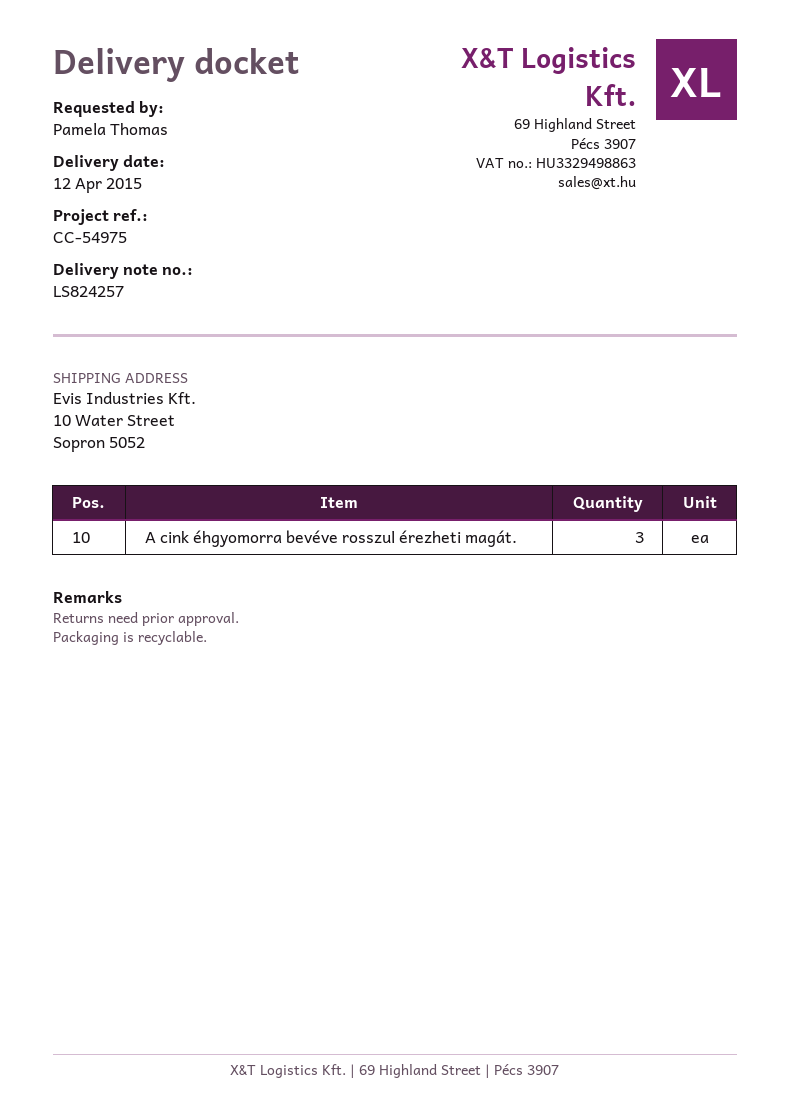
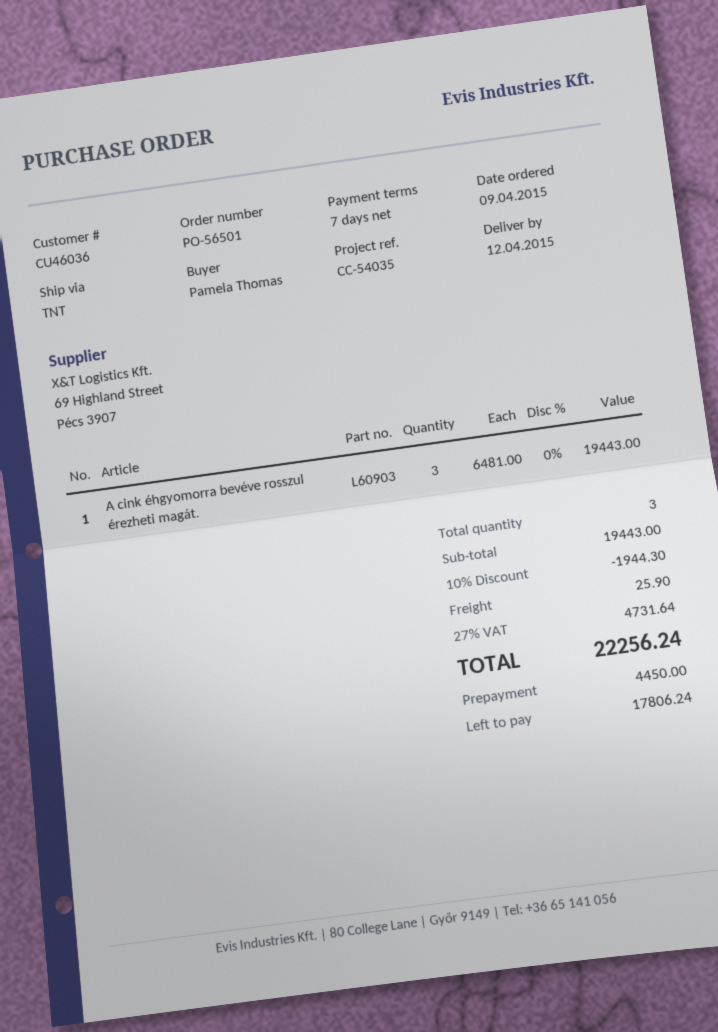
reference: CC-54975 -> CC-54035

